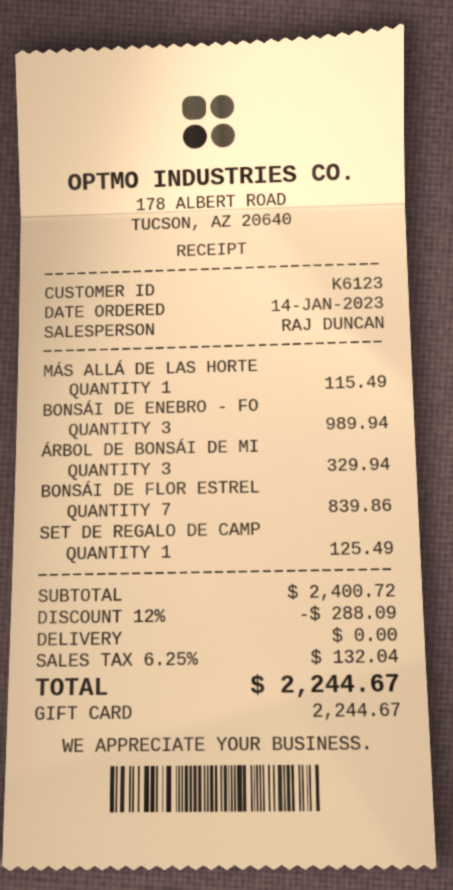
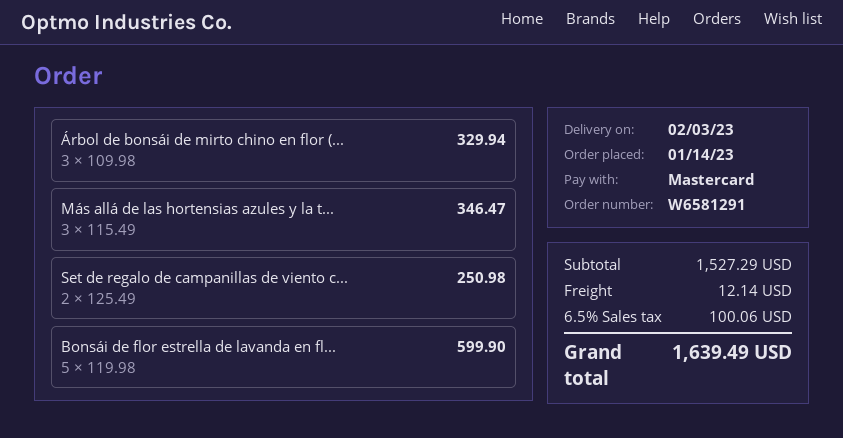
payment method: gift card -> Mastercard
MÁS ALLÁ DE LAS HORTE: 1 for 115.49 -> 3 for 346.47
BONSÁI DE ENEBRO - FO: 3 for 989.94 -> none
BONSÁI DE FLOR ESTREL: 7 for 839.86 -> 5 for 599.90
SET DE REGALO DE CAMP: 1 for 125.49 -> 2 for 250.98
subtotal: 2400.72 -> 1527.29
discount: 12% = 288.09 -> none
shipping: 0.00 -> 12.14
tax: 6.25% = 132.04 -> 6.5% = 100.06
total: 2244.67 -> 1639.49

